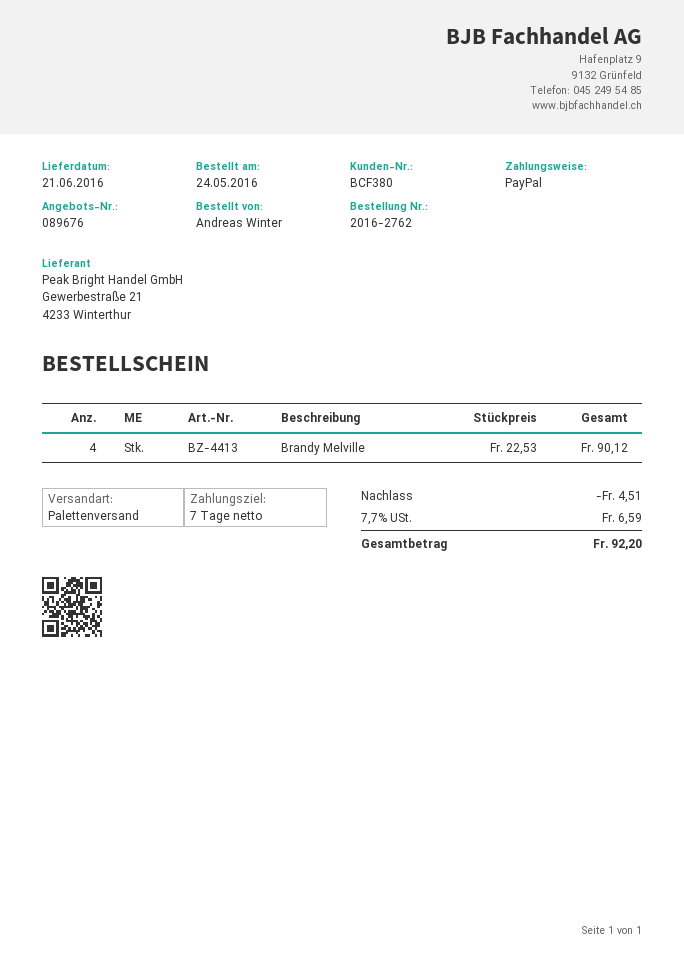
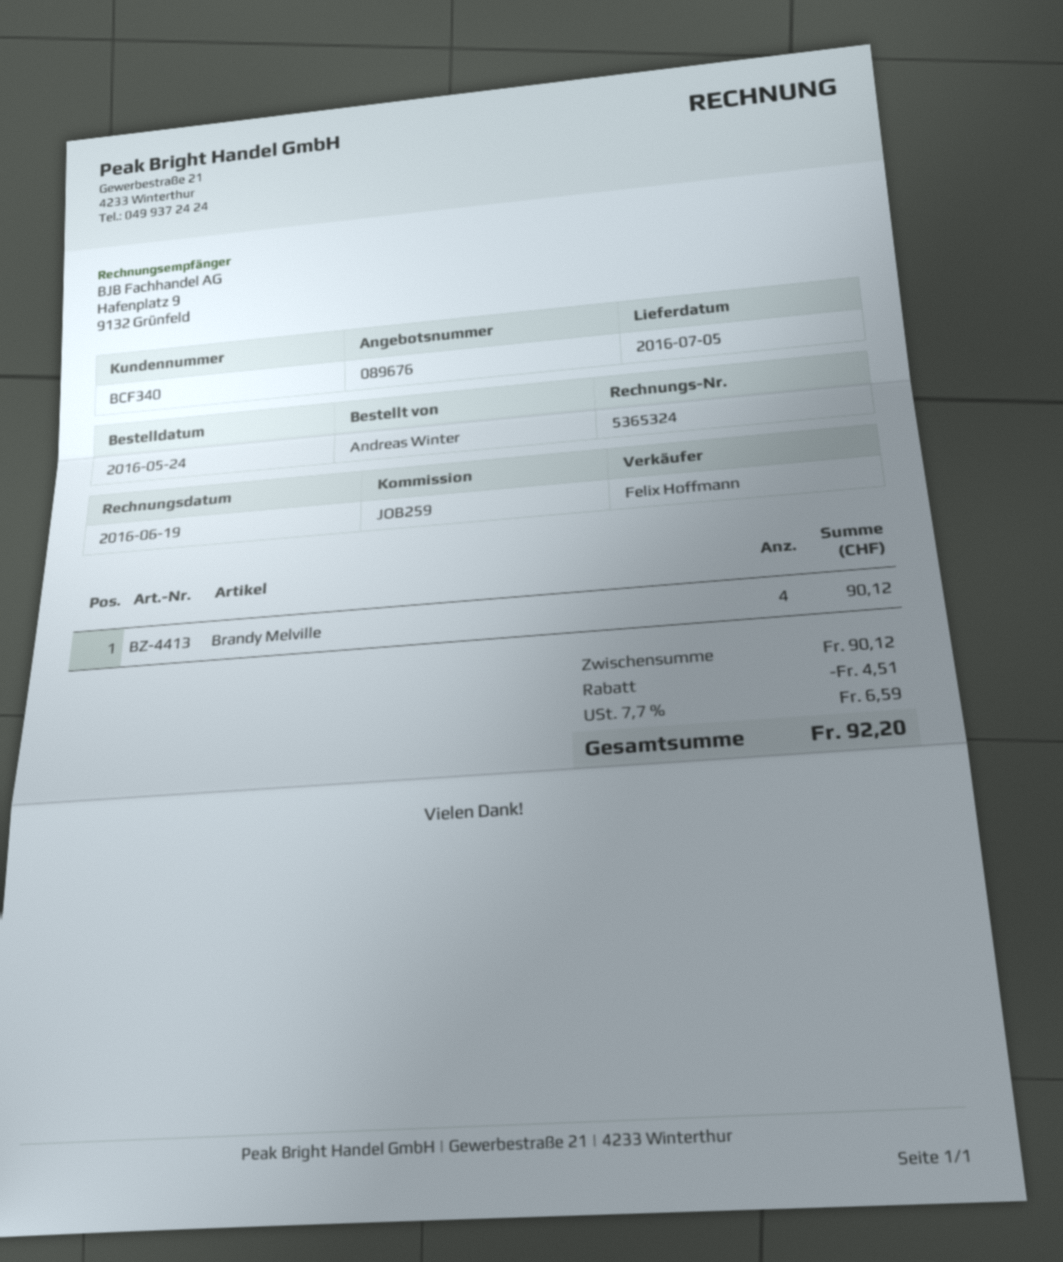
delivery date: 2016-06-21 -> 2016-07-05
customer number: BCF380 -> BCF340

